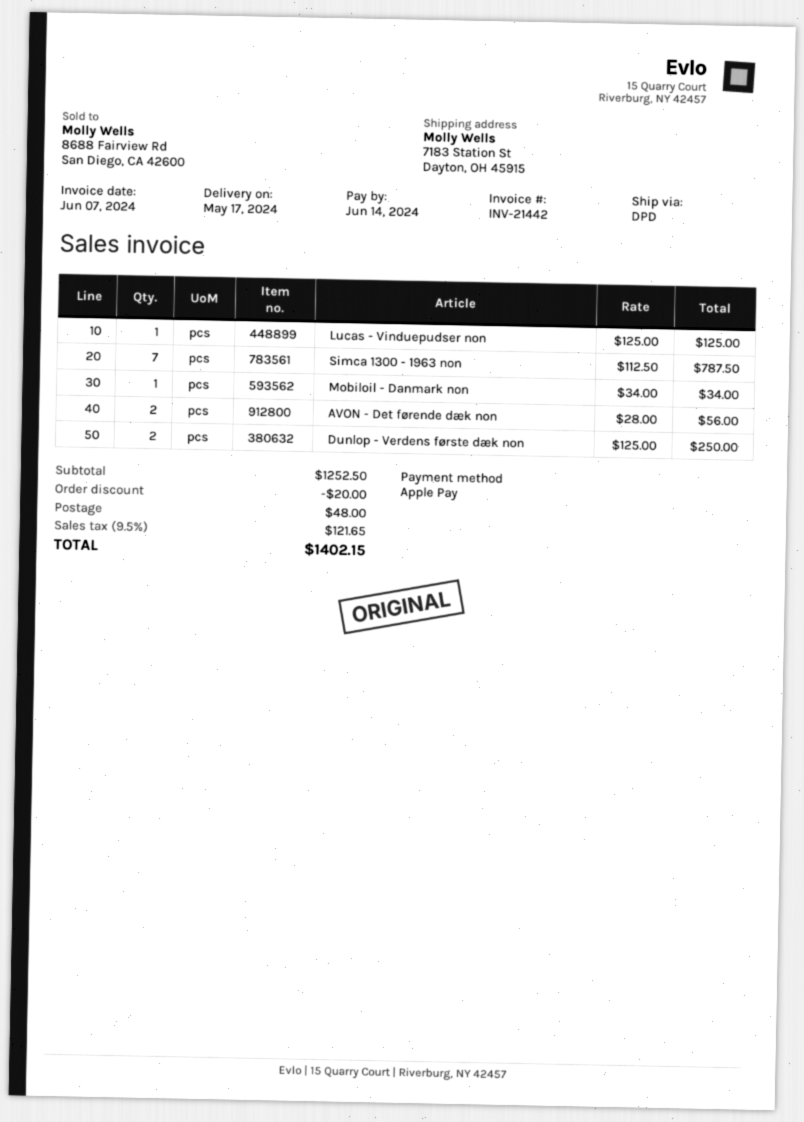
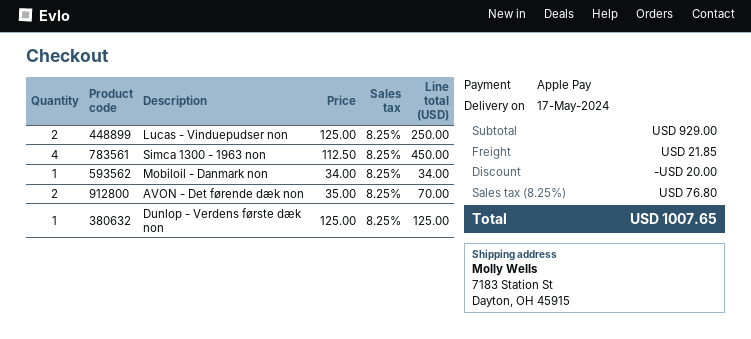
Lucas - Vinduepudser non: 1 x 125.00 = 125.00 -> 2 x 125.00 = 250.00
Simca 1300 - 1963 non: 7 x 112.50 = 787.50 -> 4 x 112.50 = 450.00
AVON - Det førende dæk non: 2 x 28.00 = 56.00 -> 2 x 35.00 = 70.00
Dunlop - Verdens første dæk non: 2 x 125.00 = 250.00 -> 1 x 125.00 = 125.00
subtotal: 1252.50 -> 929.00
shipping: 48.00 -> 21.85
tax: 9.5% = 121.65 -> 8.25% = 76.80
total: 1402.15 -> 1007.65

